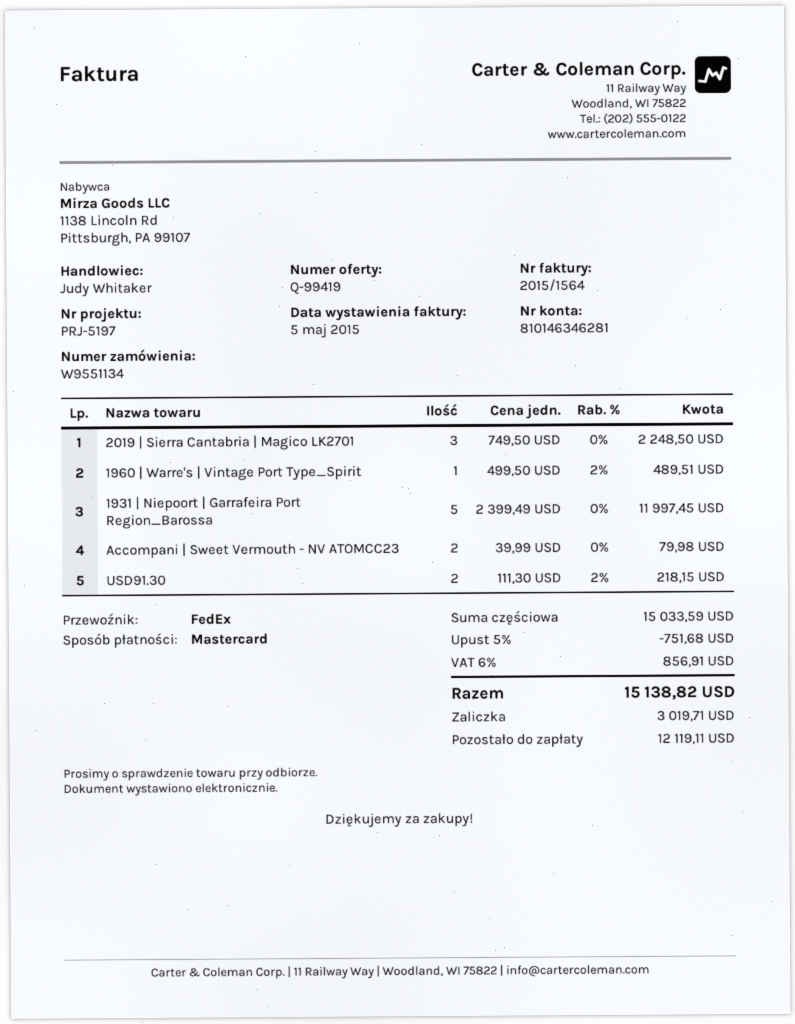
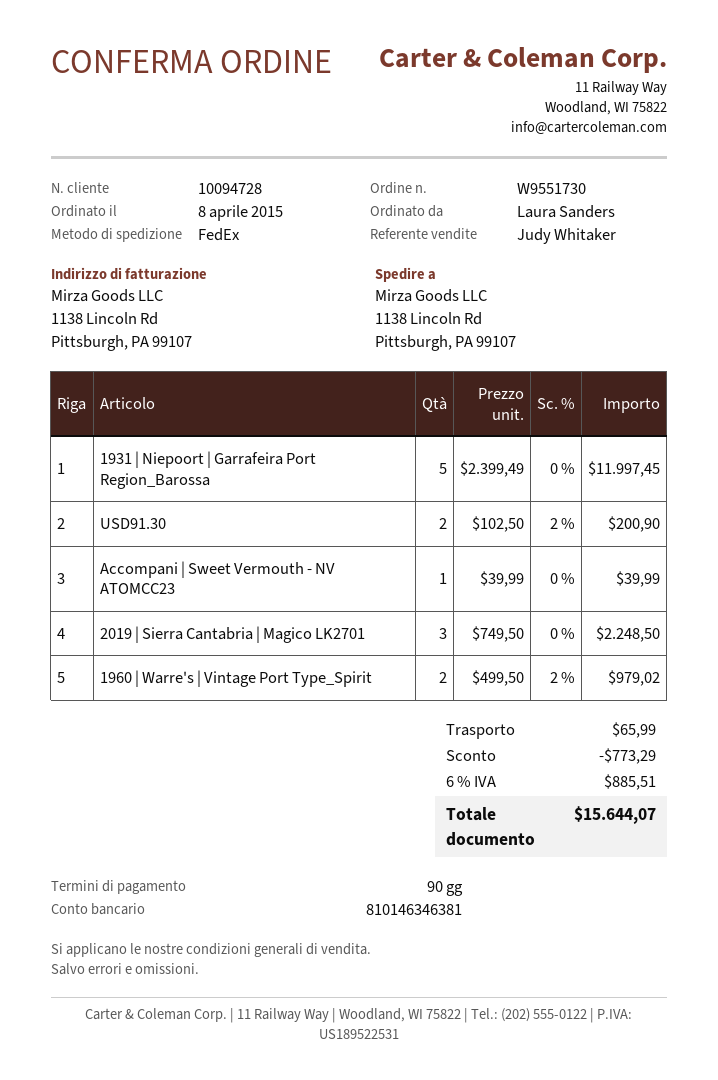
order number: W9551134 -> W9551730
bank account: 810146346281 -> 810146346381
1960 | Warre's | Vintage Port Type_Spirit: 1 x 499.50 - 2% = 489.51 -> 2 x 499.50 - 2% = 979.02
Accompani | Sweet Vermouth - NV ATOMCC23: 2 x 39.99 = 79.98 -> 1 x 39.99 = 39.99
USD91.30: 2 x 111.30 - 2% = 218.15 -> 2 x 102.50 - 2% = 200.90
discount: 751.68 -> 773.29
shipping: none -> 65.99
tax: 6% = 856.91 -> 6% = 885.51
total: 15138.82 -> 15644.07

